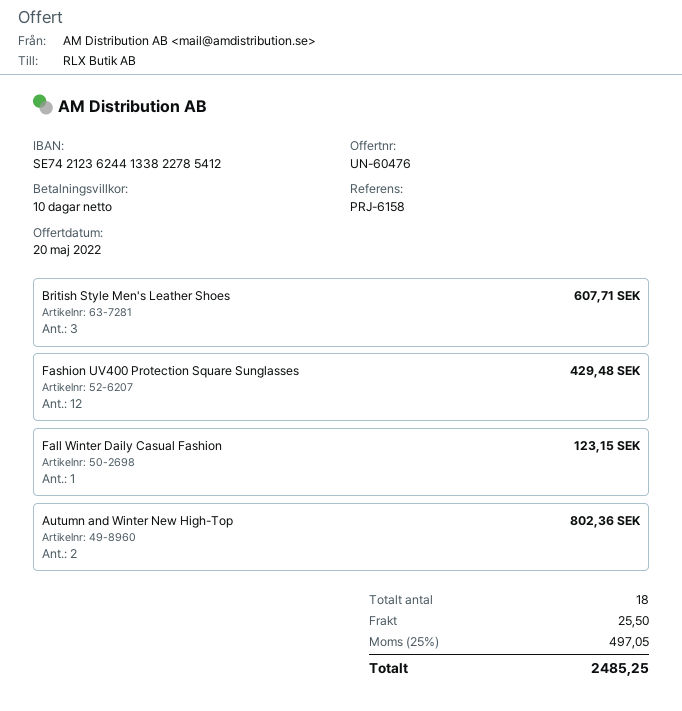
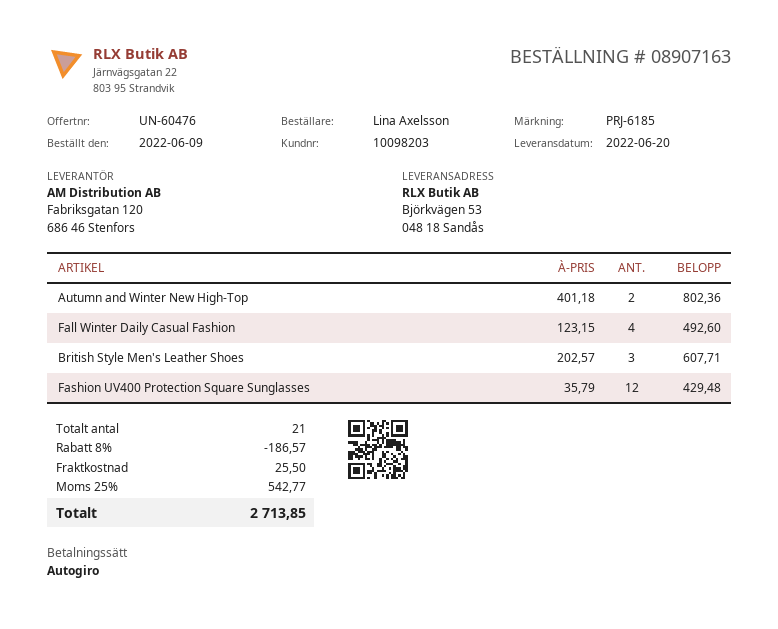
reference: PRJ-6158 -> PRJ-6185
Fall Winter Daily Casual Fashion: 1 for 123.15 -> 4 for 492.60
total quantity: 18 -> 21
discount: none -> 8% = 186.57
tax: 25% = 497.05 -> 25% = 542.77
total: 2485.25 -> 2713.85

